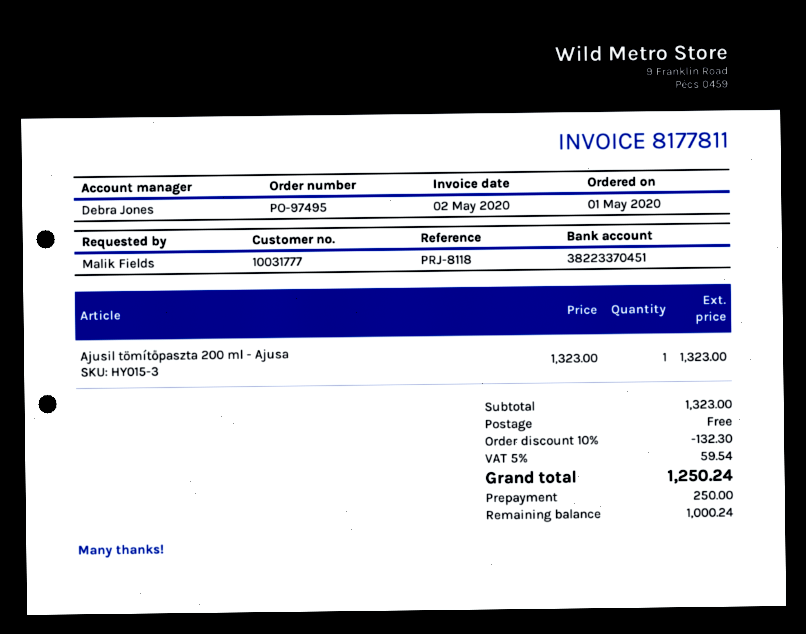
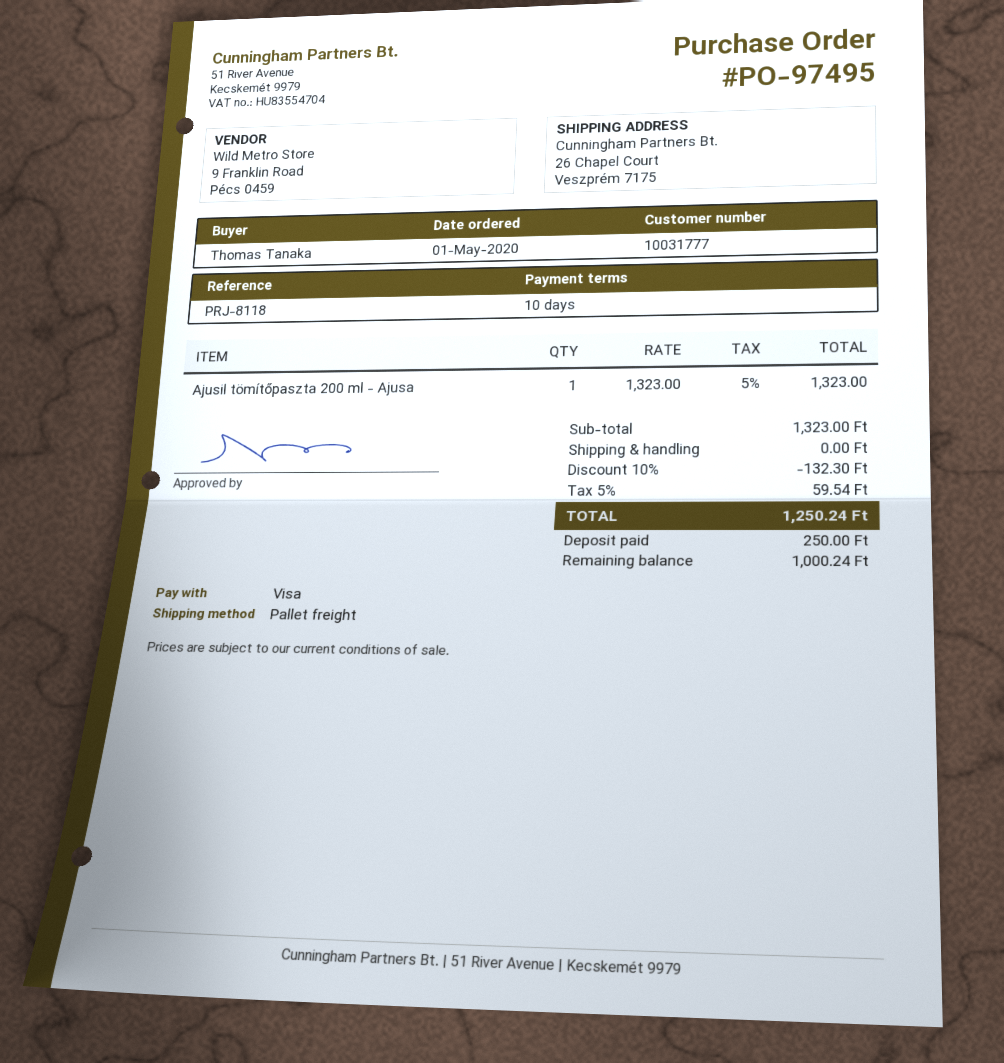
ordered by: Malik Fields -> Thomas Tanaka

